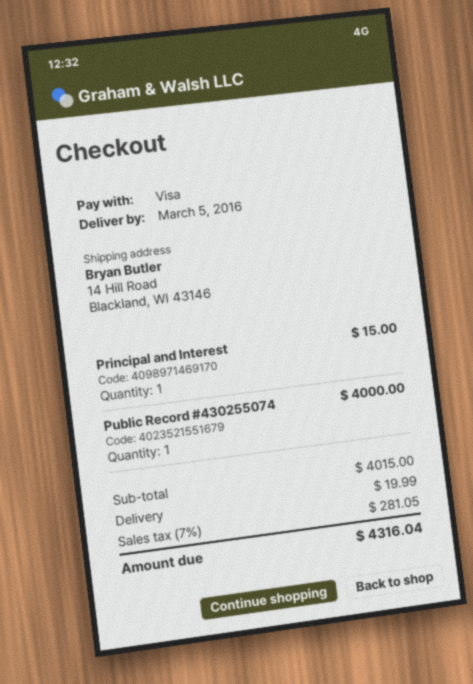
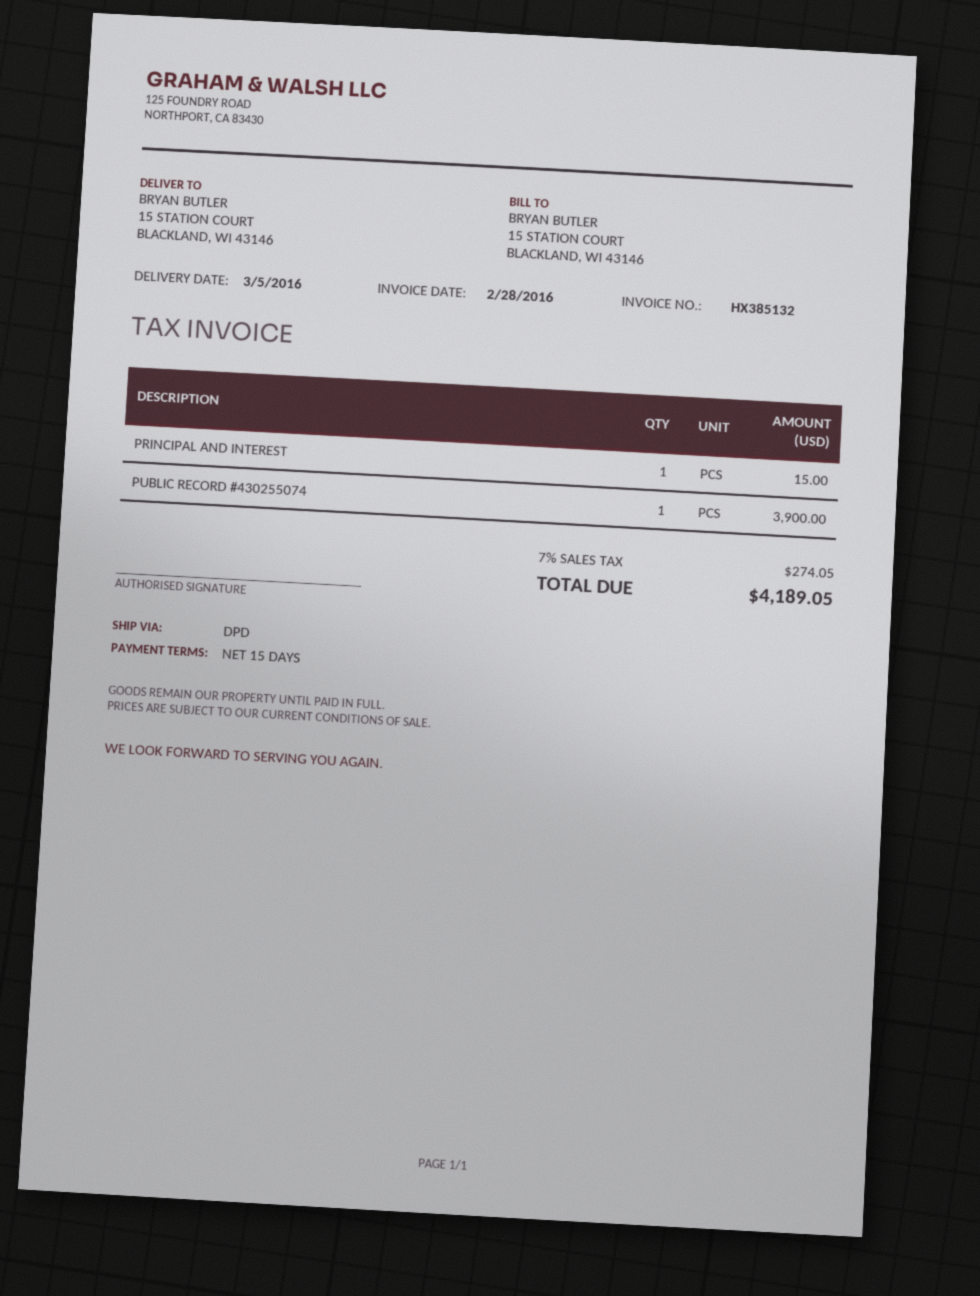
ship to: 14 Hill Road, Blackland, WI 43146 -> 15 STATION COURT, BLACKLAND, WI 43146
Public Record #430255074: 1 for 4000.00 -> 1 for 3900.00
shipping: 19.99 -> none
tax: 7% = 281.05 -> 7% = 274.05
total: 4316.04 -> 4189.05

